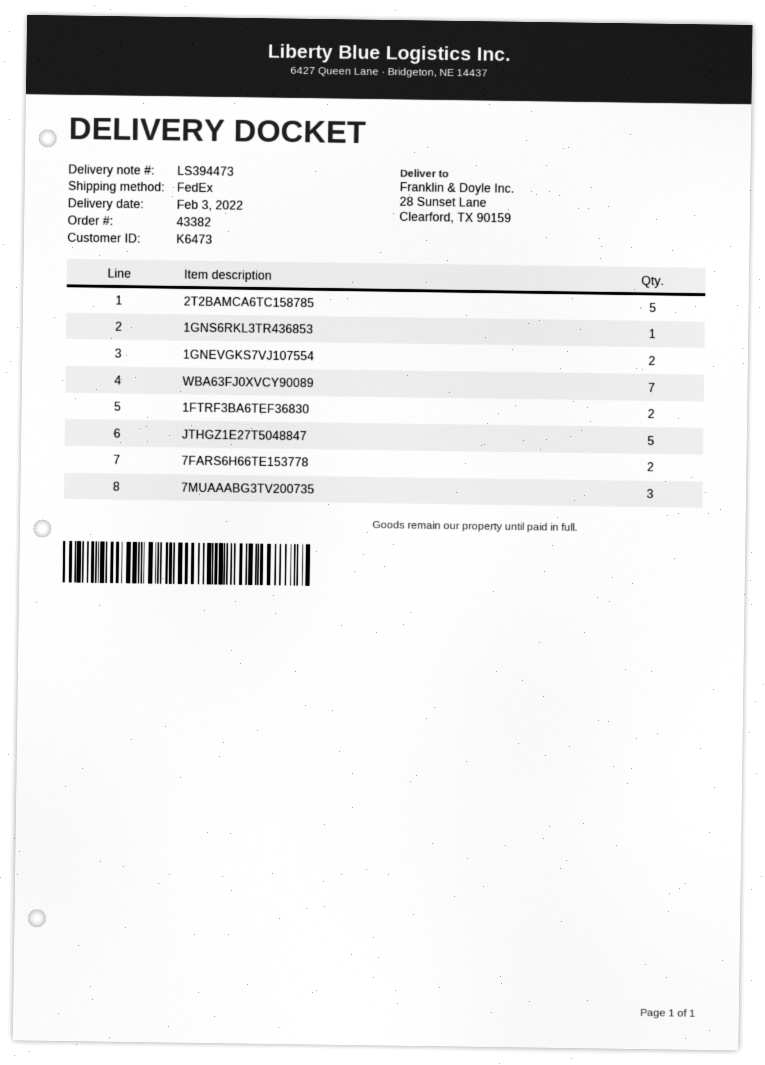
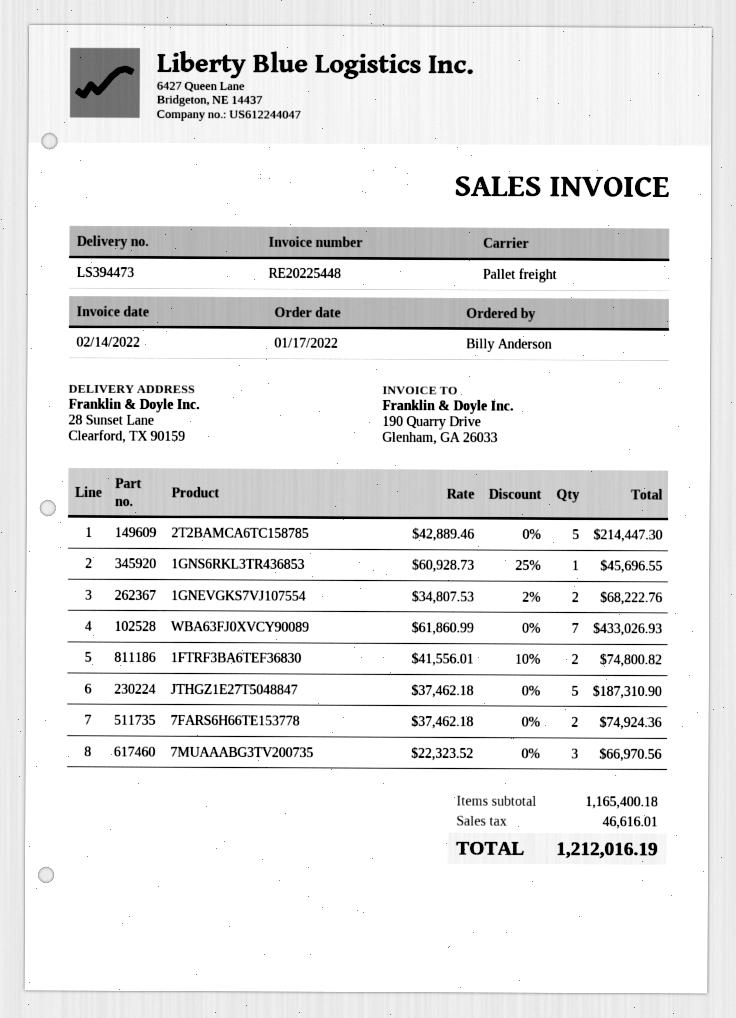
shipping method: FedEx -> pallet freight

